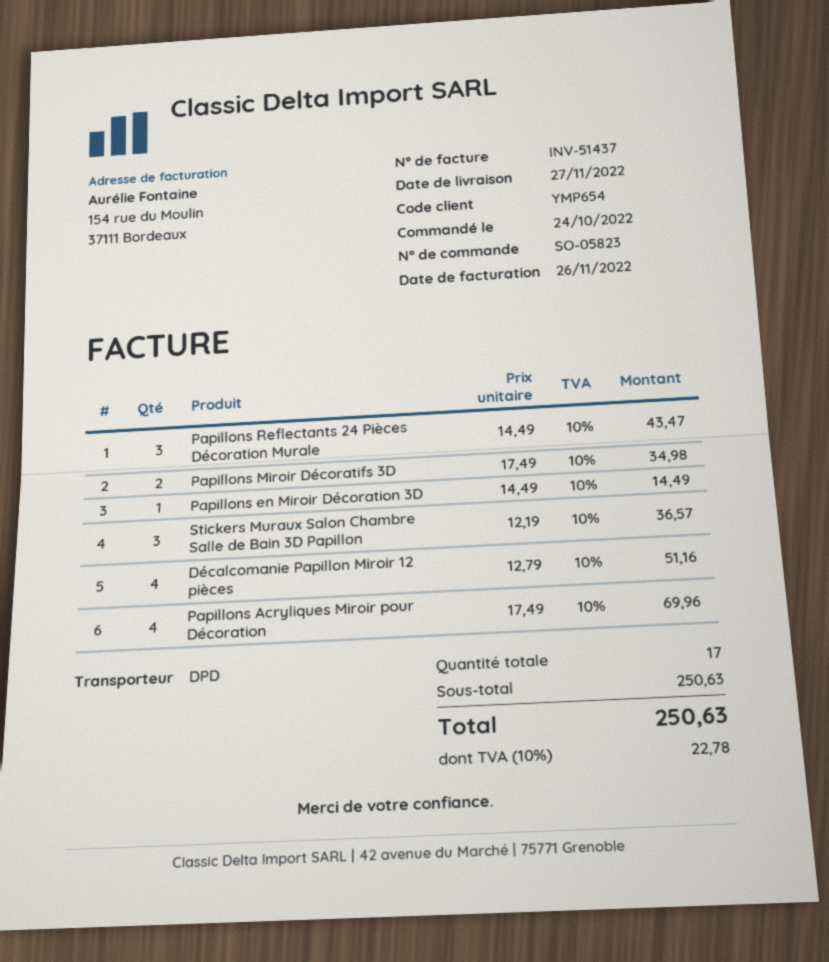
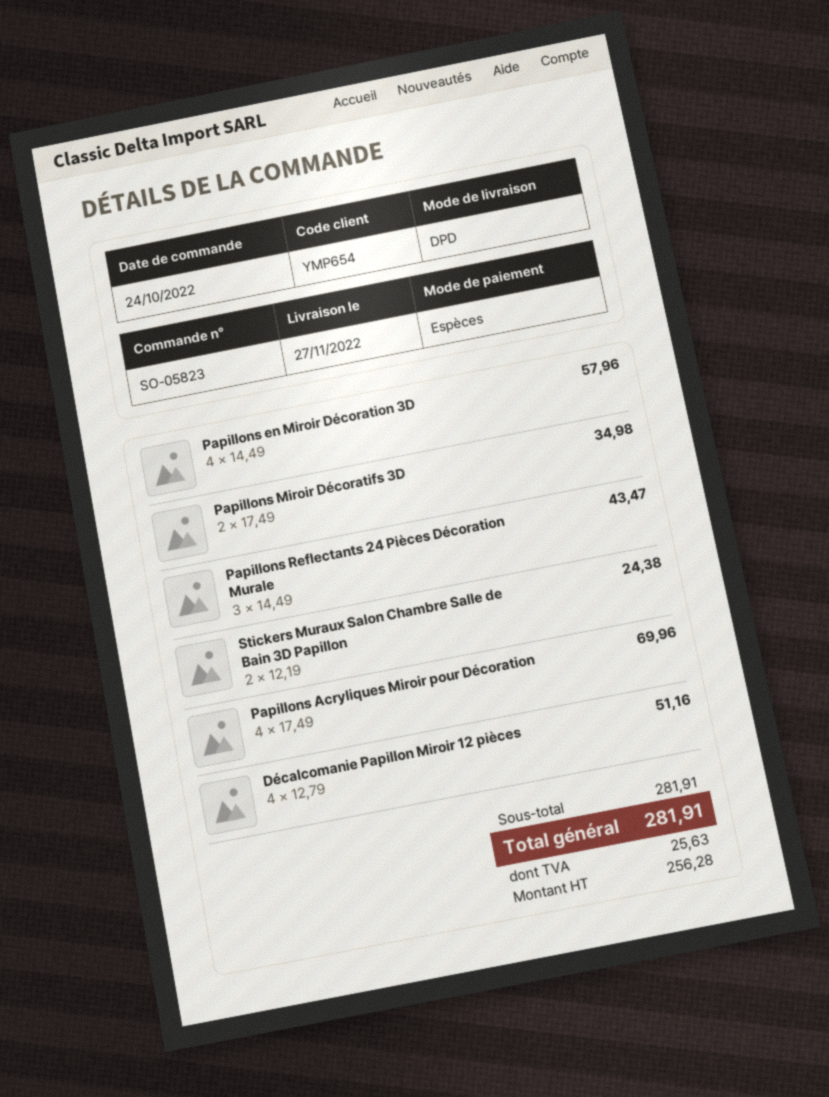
Papillons en Miroir Décoration 3D: 1 x 14.49 = 14.49 -> 4 x 14.49 = 57.96
Stickers Muraux Salon Chambre Salle de Bain 3D Papillon: 3 x 12.19 = 36.57 -> 2 x 12.19 = 24.38
subtotal: 250.63 -> 281.91
tax: 22.78 -> 25.63
total: 250.63 -> 281.91

